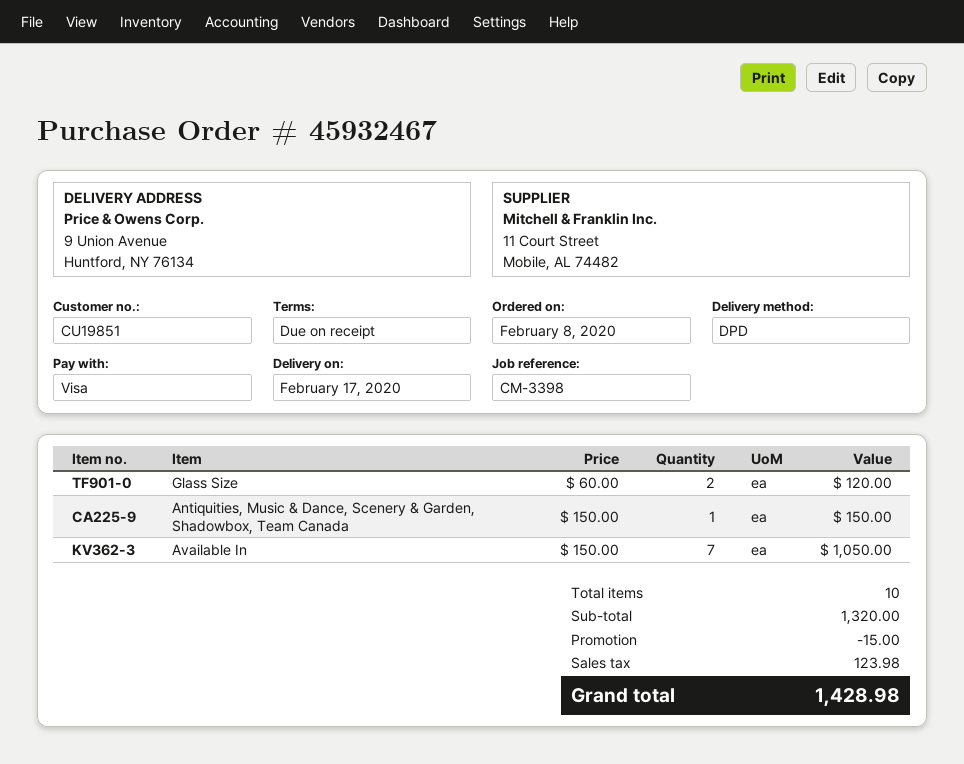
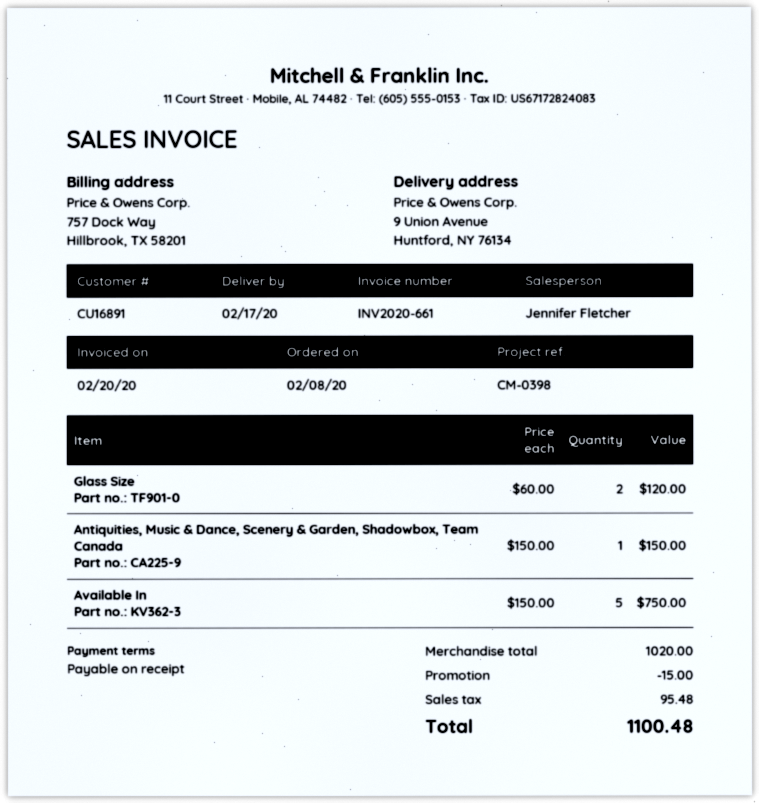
customer number: CU19851 -> CU16891
reference: CM-3398 -> CM-0398
Available In: 7 x 150.00 = 1050.00 -> 5 x 150.00 = 750.00
subtotal: 1320.00 -> 1020.00
tax: 123.98 -> 95.48
total: 1428.98 -> 1100.48

